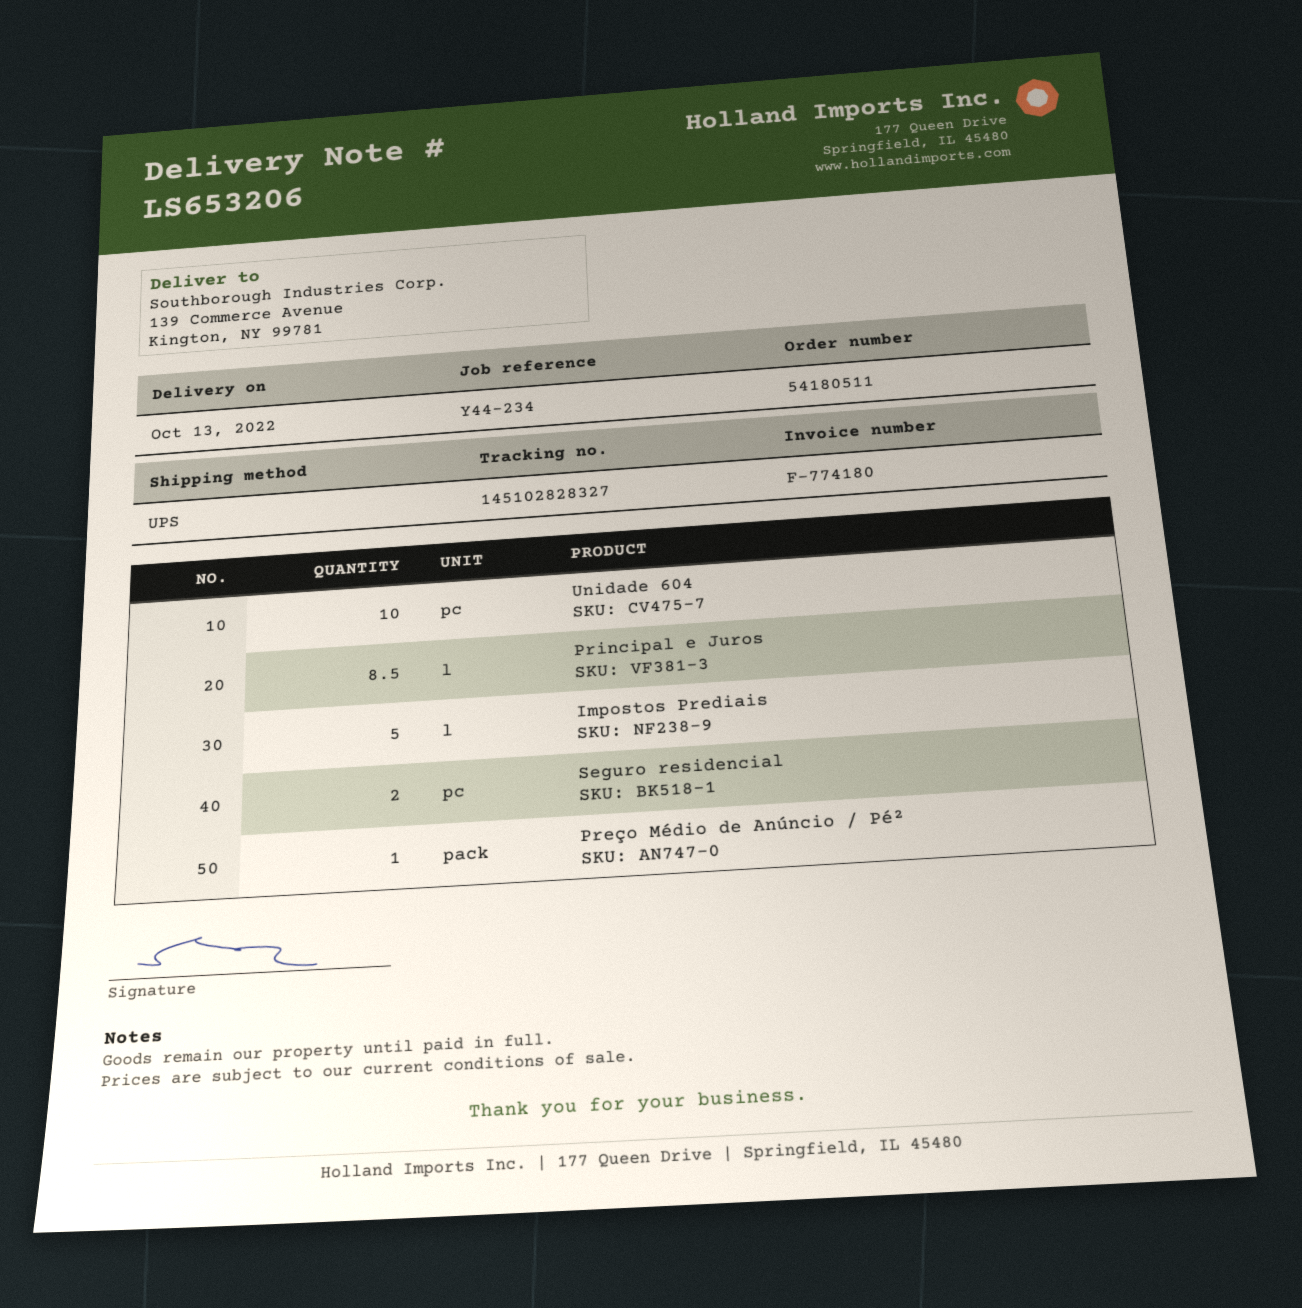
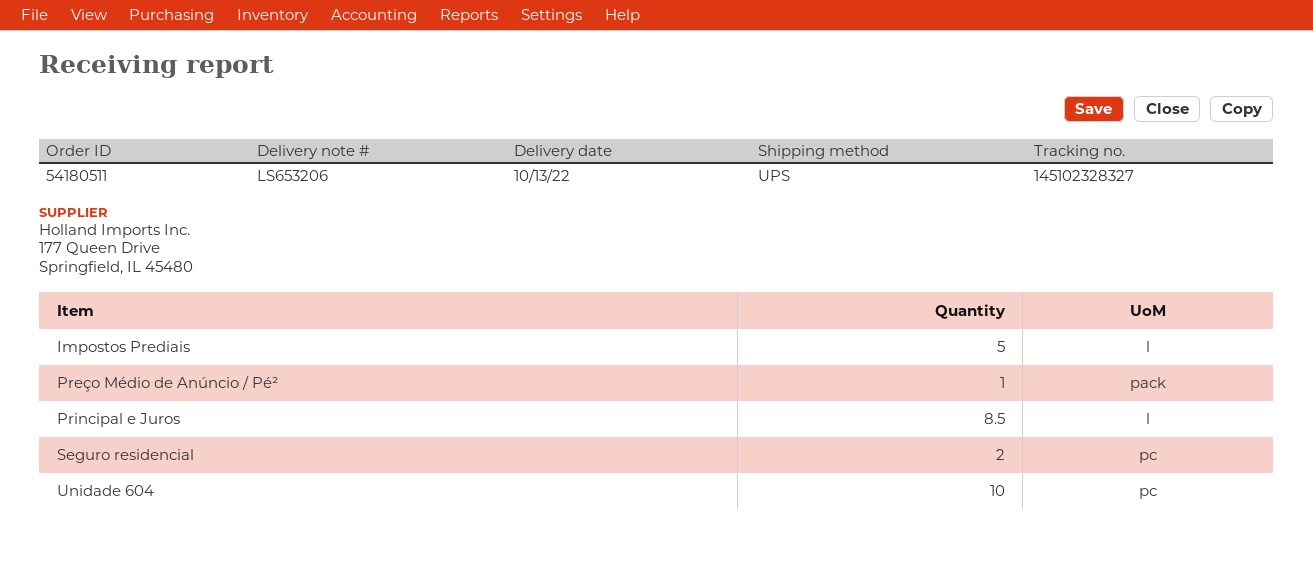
tracking number: 145102828327 -> 145102328327

